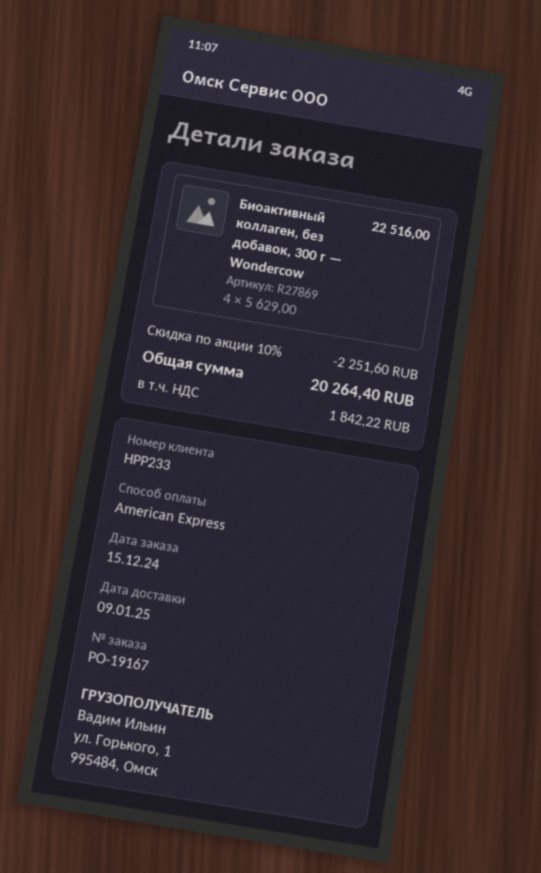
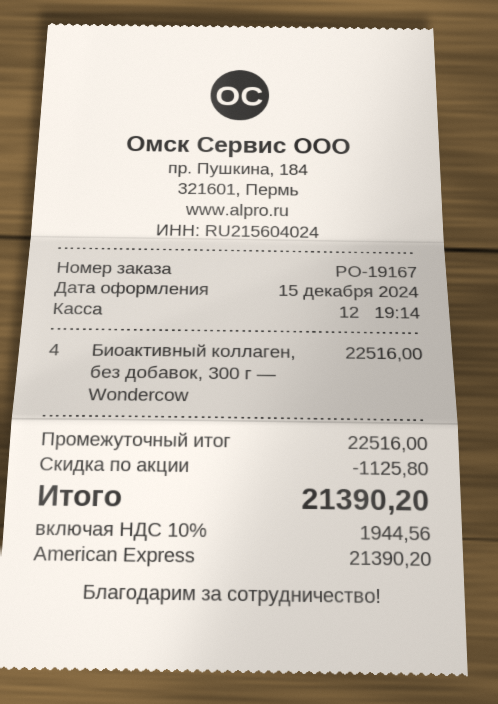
discount: 2251.60 -> 1125.80
tax: 1842.22 -> 1944.56
total: 20264.40 -> 21390.20

